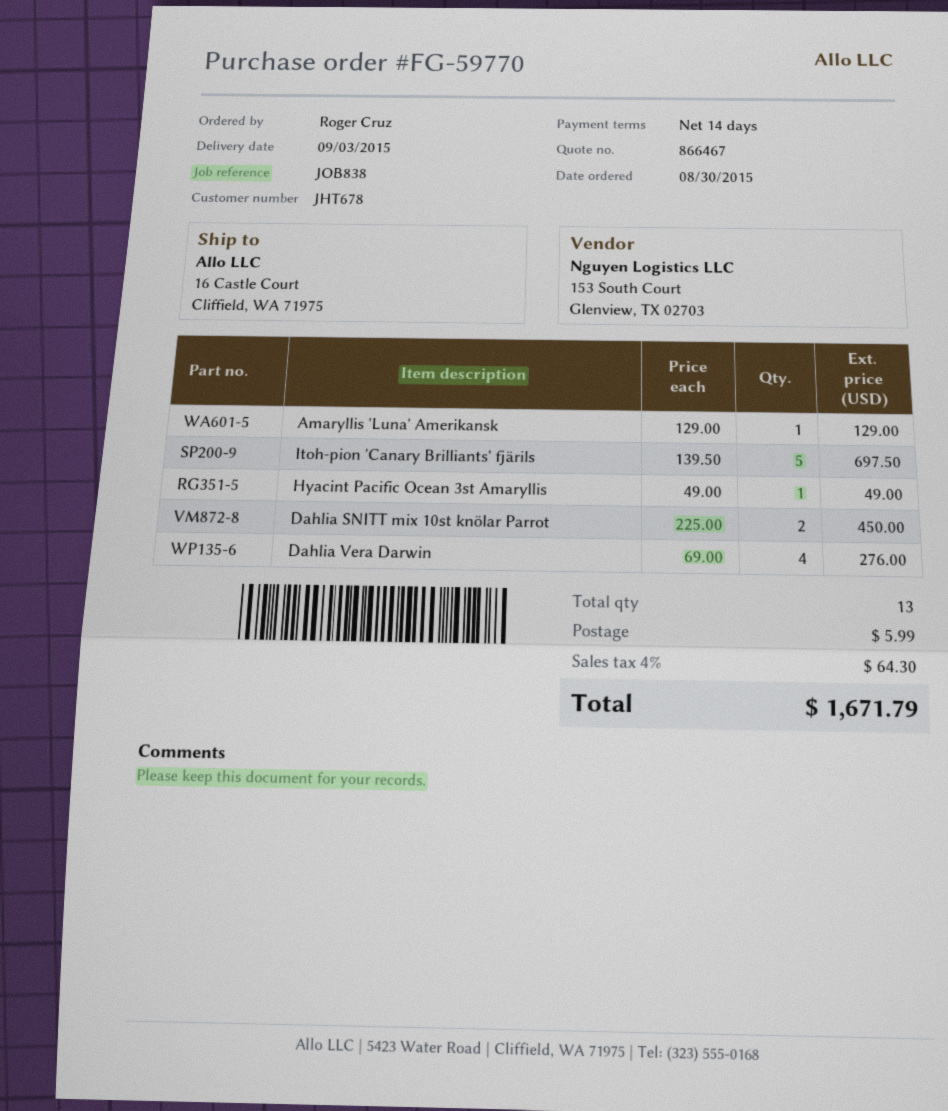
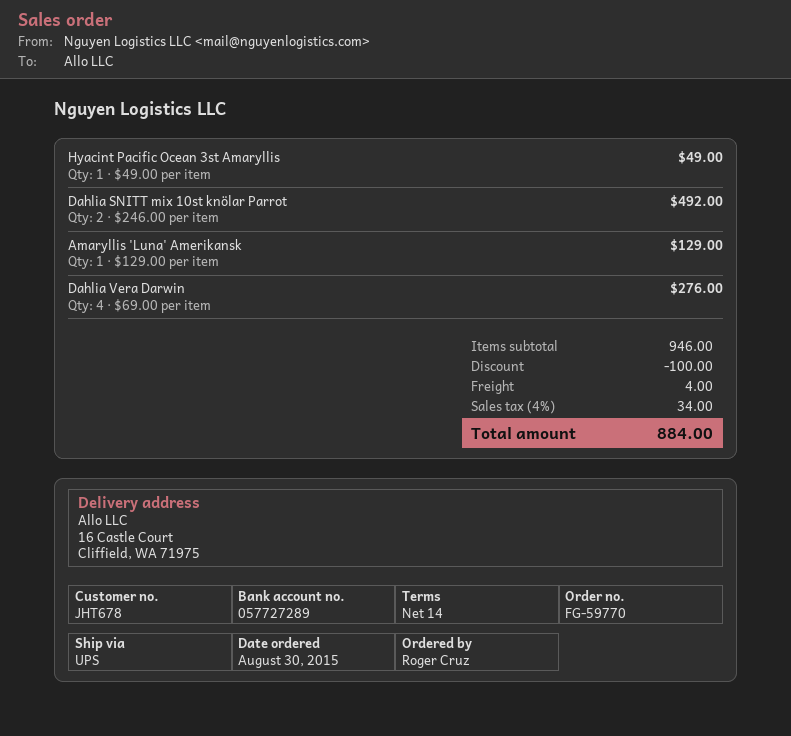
Itoh-pion 'Canary Brilliants' fjärils: 5 x 139.50 = 697.50 -> none
Dahlia SNITT mix 10st knölar Parrot: 2 x 225.00 = 450.00 -> 2 x 246.00 = 492.00
discount: none -> 100.00
shipping: 5.99 -> 4.00
tax: 4% = 64.30 -> 4% = 34.00
total: 1671.79 -> 884.00

